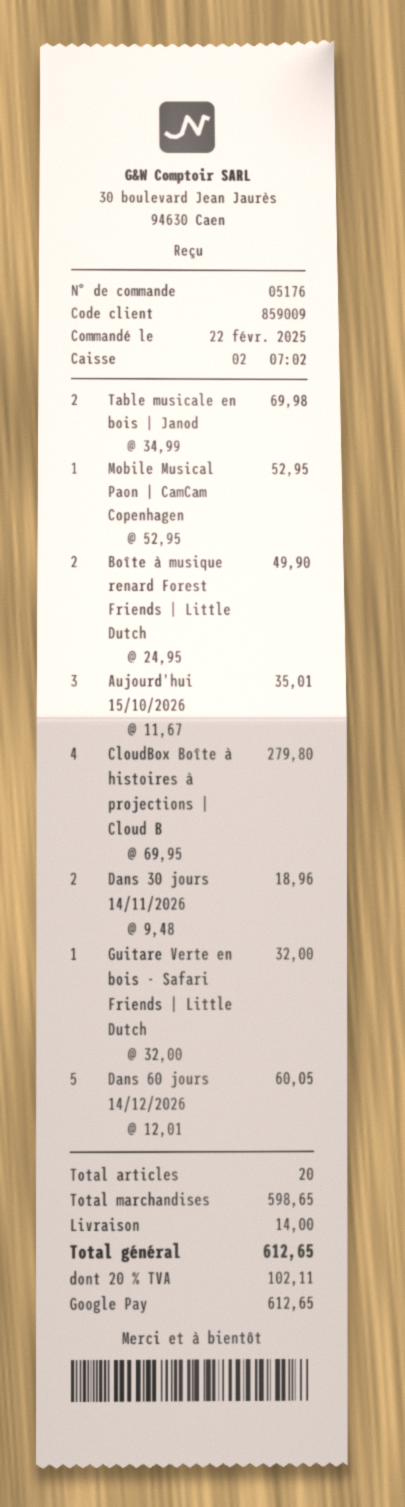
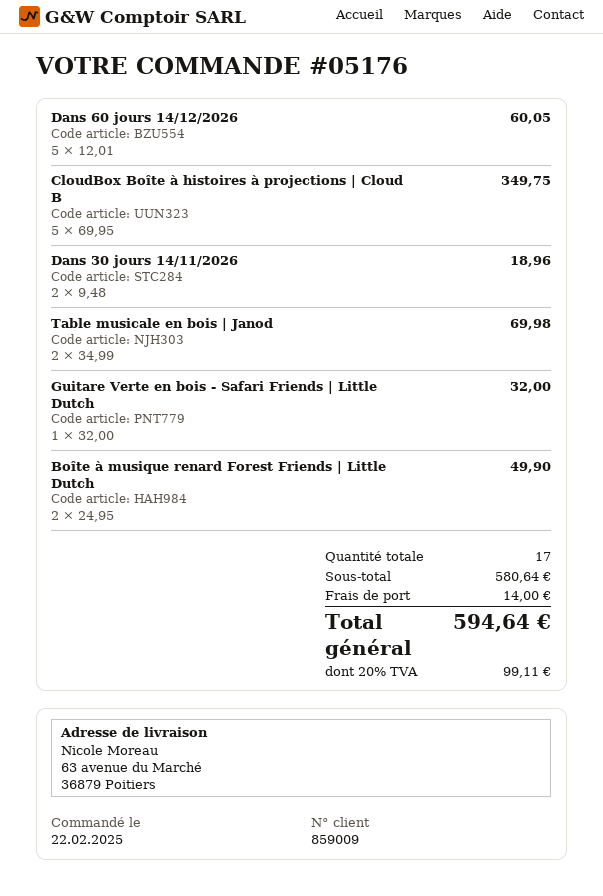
Mobile Musical Paon | CamCam Copenhagen: 1 x 52.95 = 52.95 -> none
Aujourd'hui 15/10/2026: 3 x 11.67 = 35.01 -> none
CloudBox Boîte à histoires à projections | Cloud B: 4 x 69.95 = 279.80 -> 5 x 69.95 = 349.75
total quantity: 20 -> 17
subtotal: 598.65 -> 580.64
tax: 20% = 102.11 -> 20% = 99.11
total: 612.65 -> 594.64

